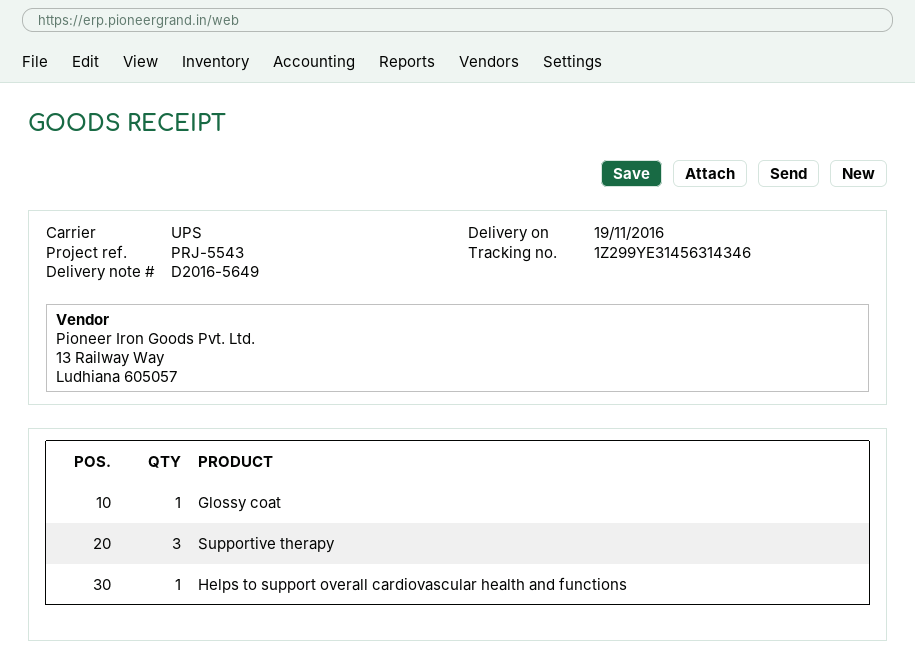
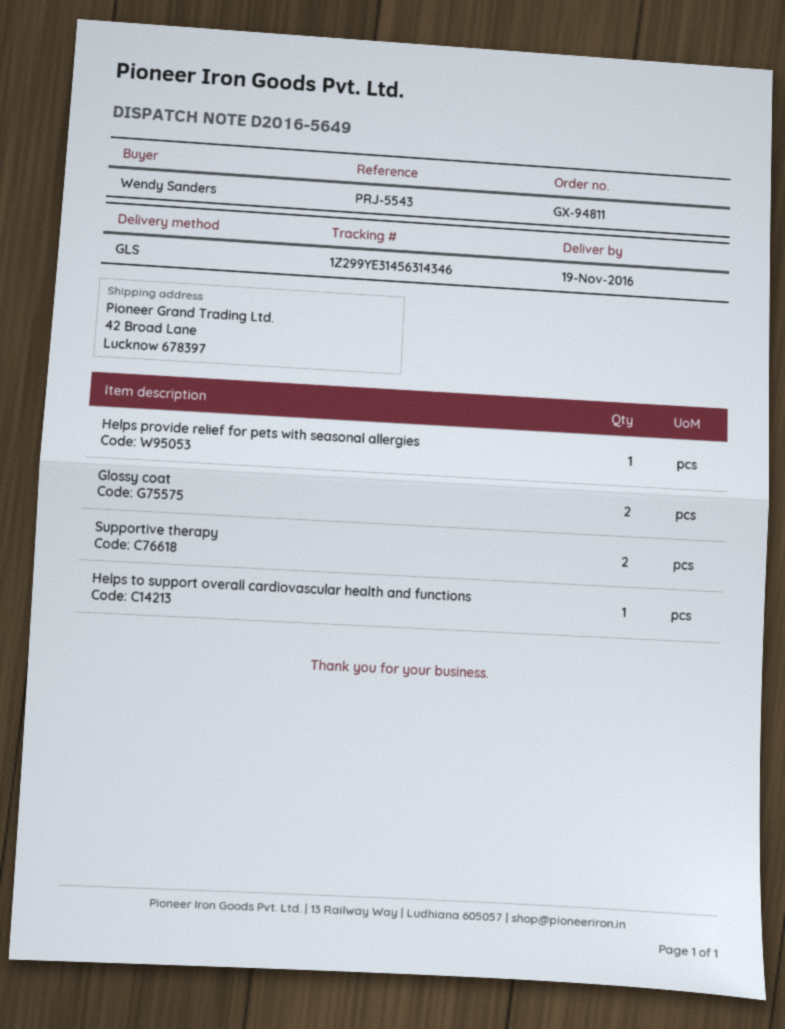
shipping method: UPS -> GLS
Glossy coat: 1 -> 2
Supportive therapy: 3 -> 2
Helps provide relief for pets with seasonal allergies: none -> 1

